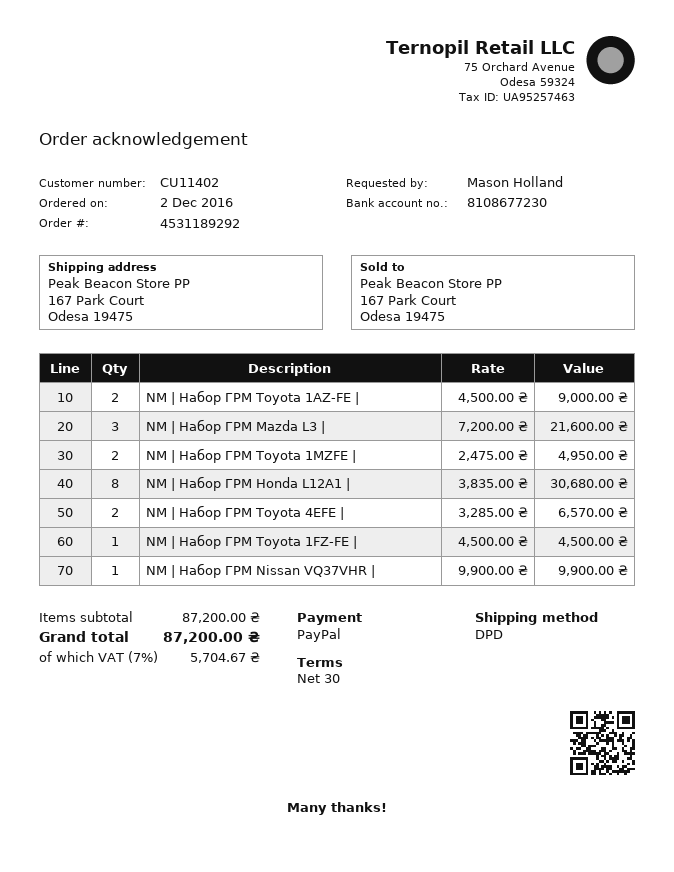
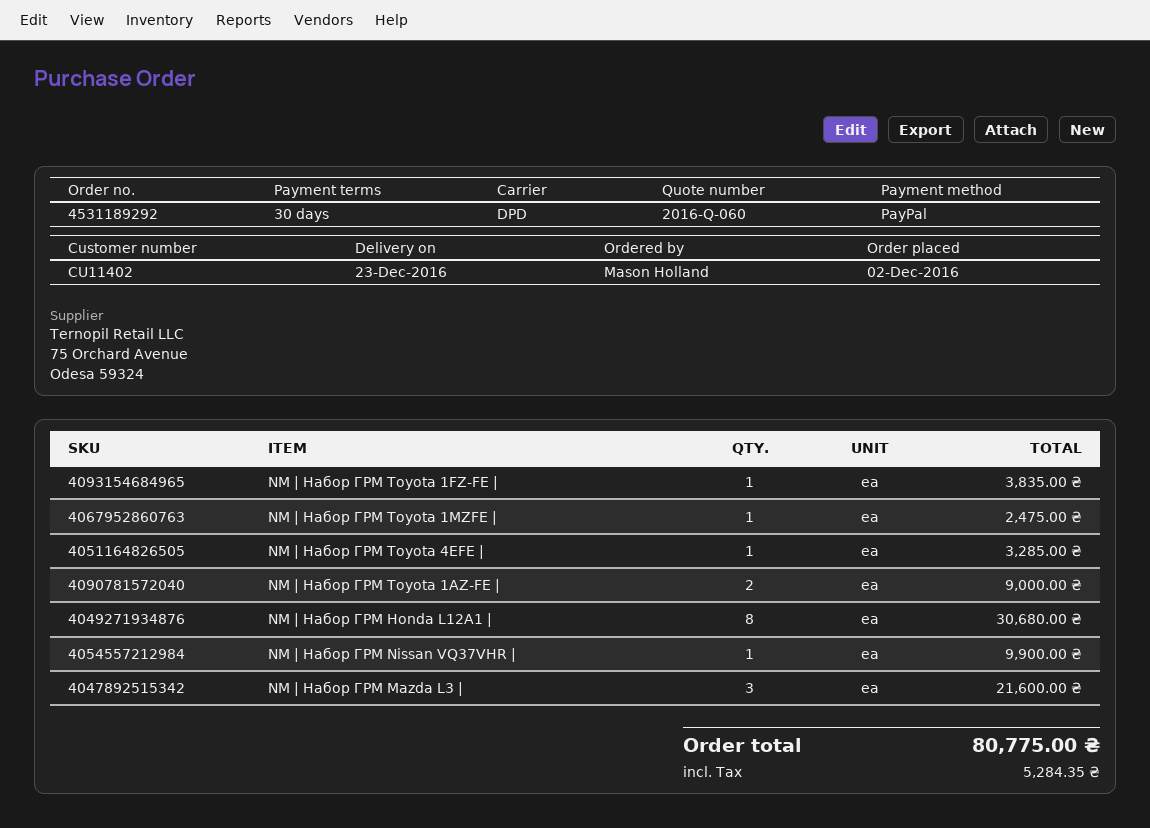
NM | Набор ГРМ Toyota 1MZFE |: 2 for 4950.00 -> 1 for 2475.00
NM | Набор ГРМ Toyota 4EFE |: 2 for 6570.00 -> 1 for 3285.00
NM | Набор ГРМ Toyota 1FZ-FE |: 1 for 4500.00 -> 1 for 3835.00
tax: 5704.67 -> 5284.35
total: 87200.00 -> 80775.00

